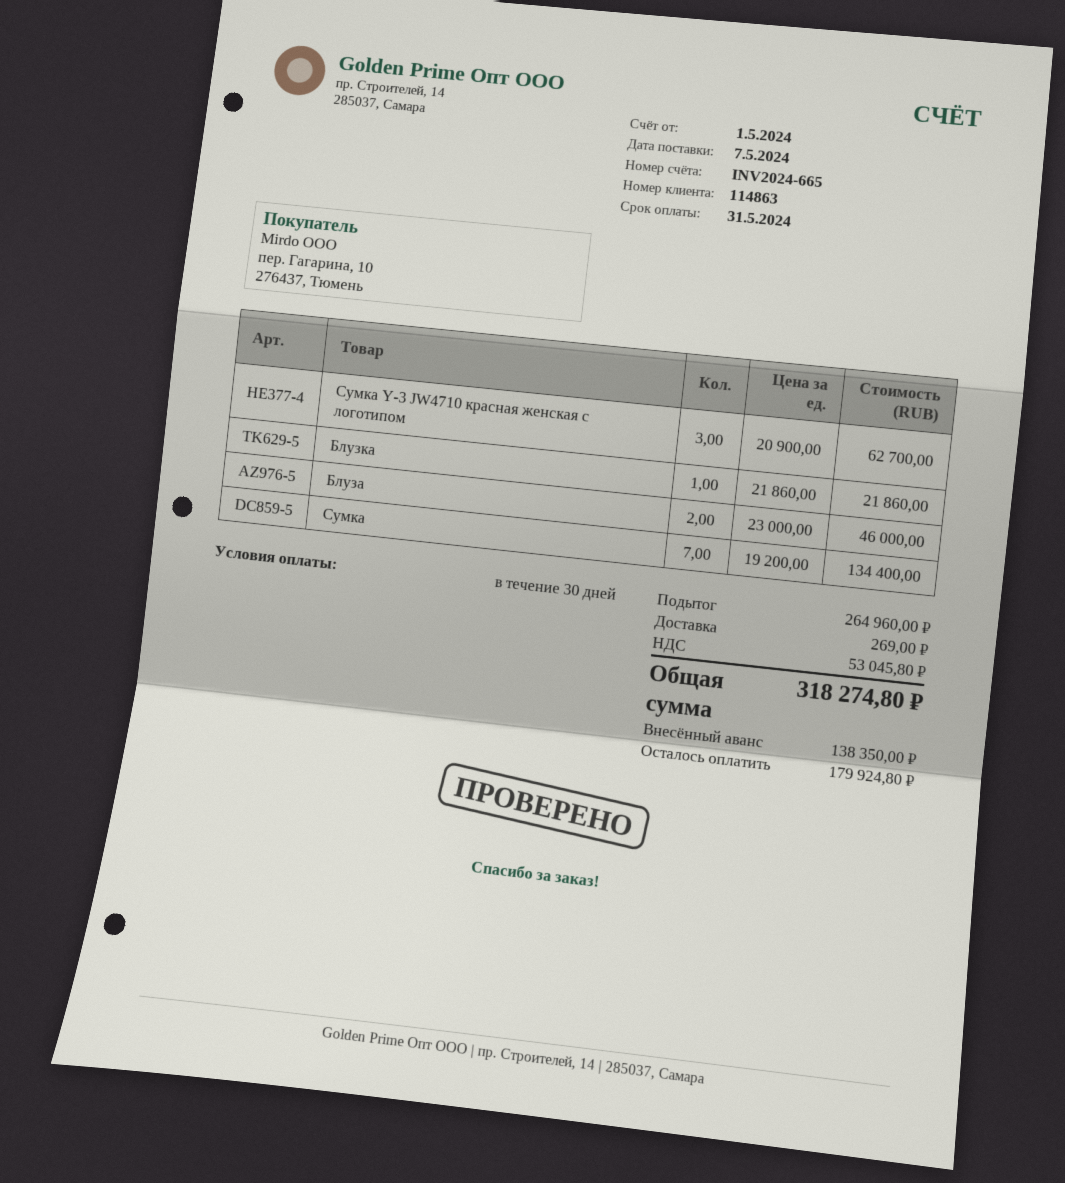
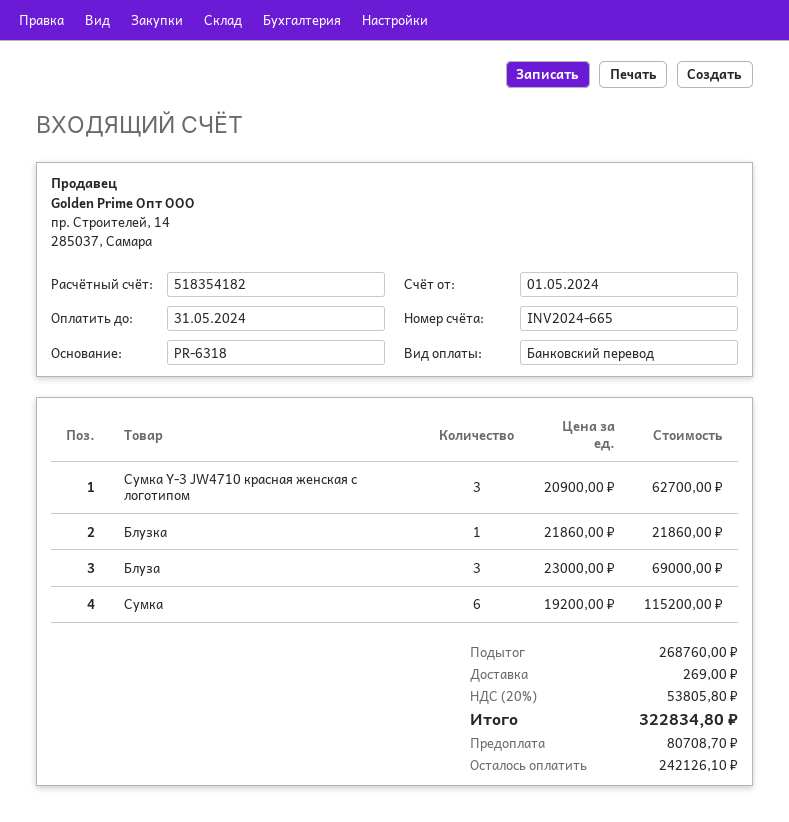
Блуза: 2 x 23000.00 = 46000.00 -> 3 x 23000.00 = 69000.00
Сумка: 7 x 19200.00 = 134400.00 -> 6 x 19200.00 = 115200.00
subtotal: 264960.00 -> 268760.00
tax: 53045.80 -> 53805.80
total: 318274.80 -> 322834.80
deposit: 138350.00 -> 80708.70
balance: 179924.80 -> 242126.10

